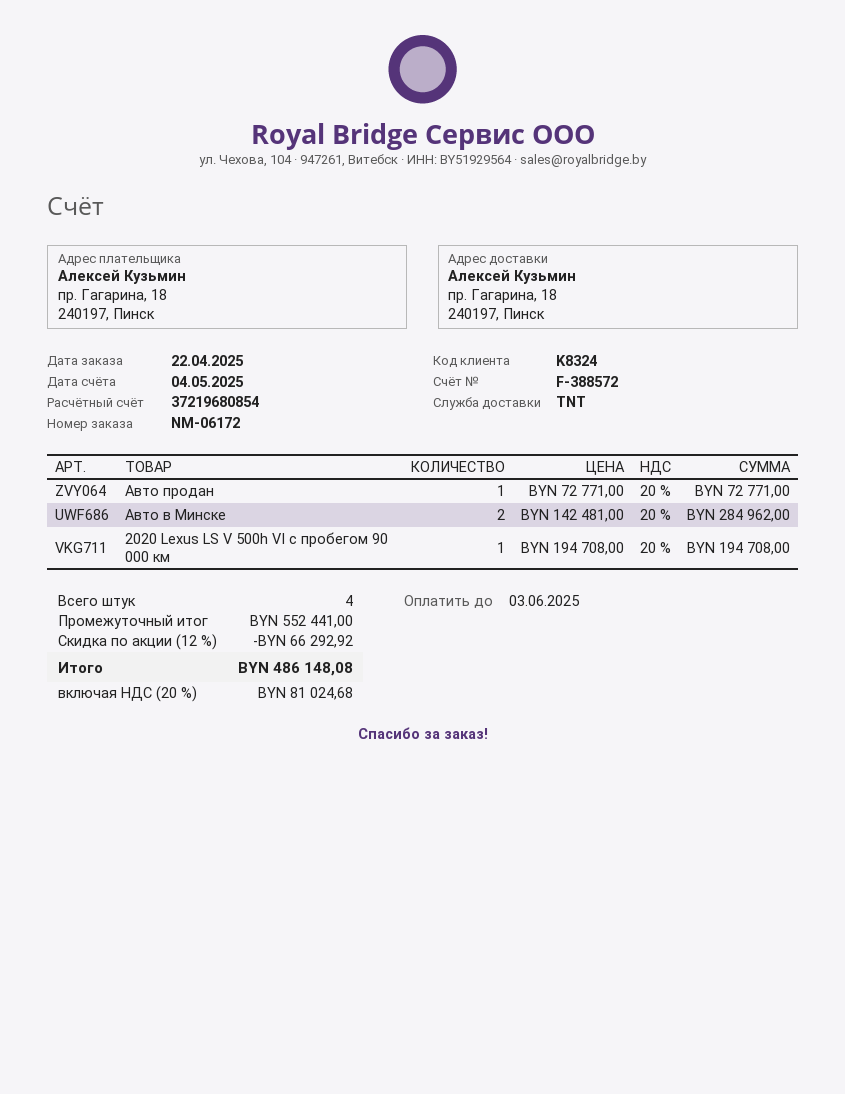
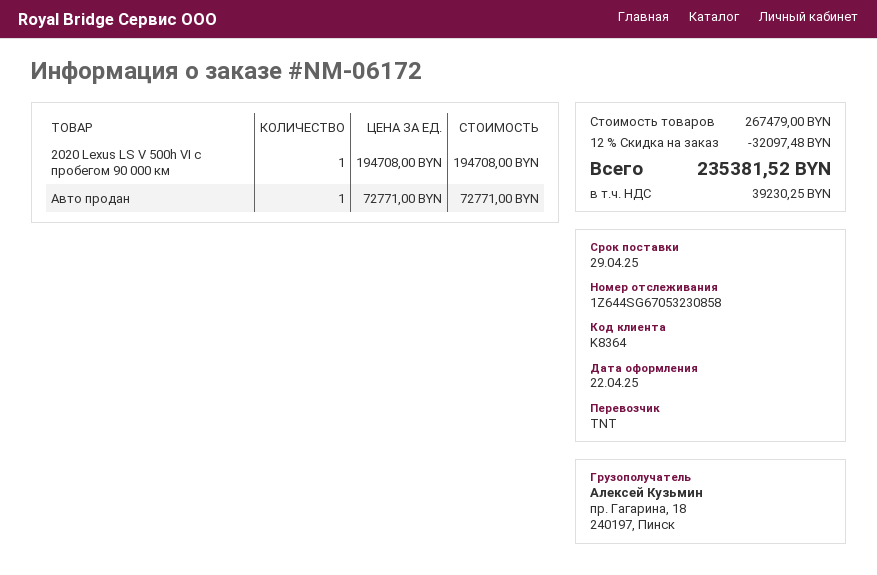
customer number: K8324 -> K8364
Авто в Минске: 2 x 142481.00 = 284962.00 -> none
subtotal: 552441.00 -> 267479.00
discount: 12% = 66292.92 -> 12% = 32097.48
tax: 81024.68 -> 39230.25
total: 486148.08 -> 235381.52

